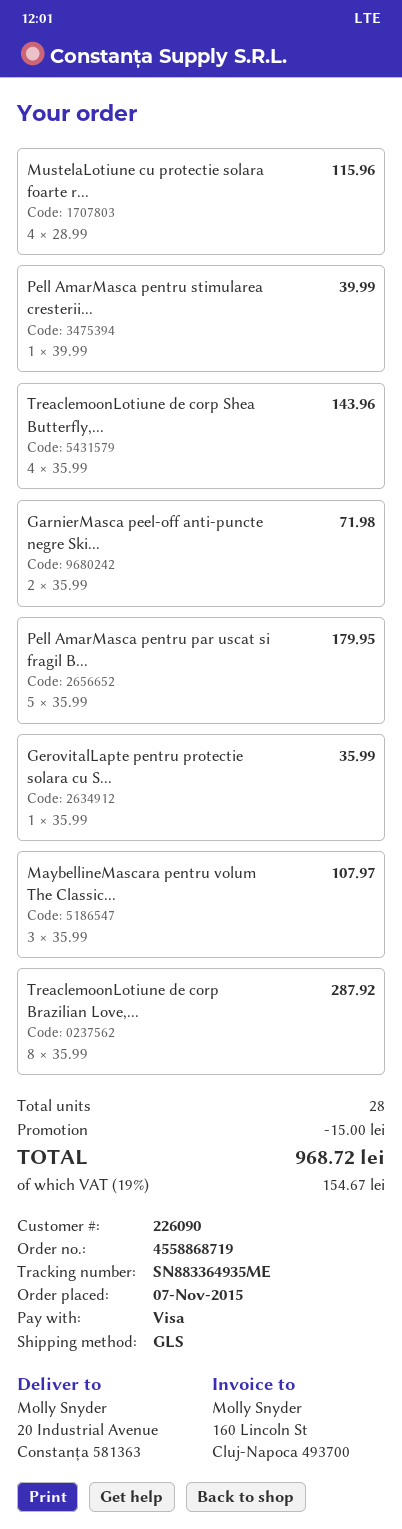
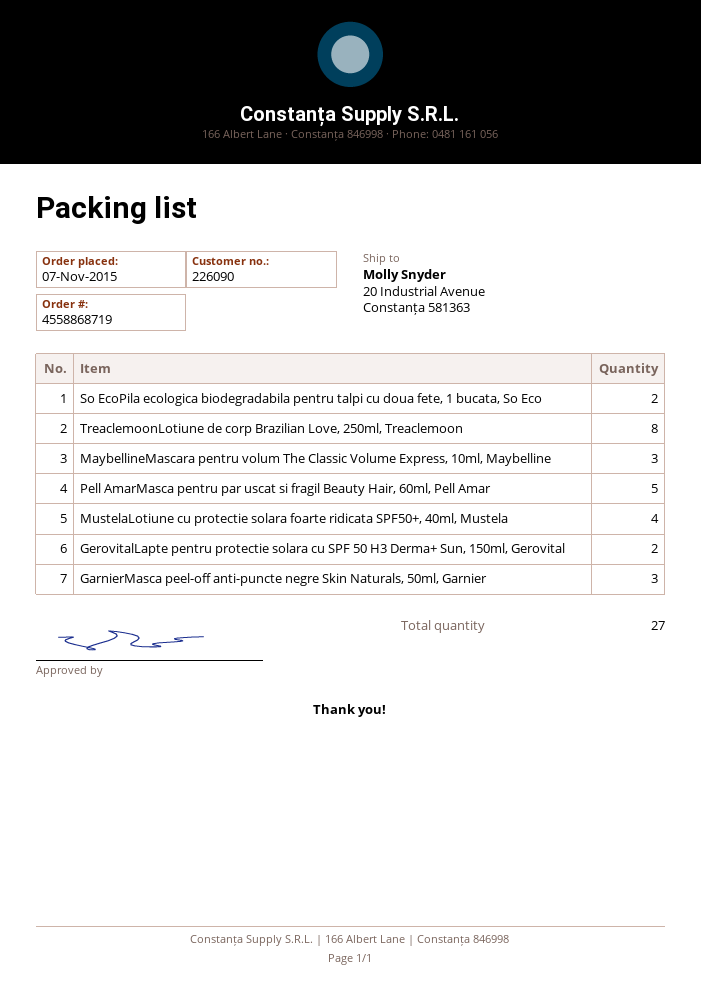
Pell AmarMasca pentru stimularea cresterii...: 1 -> none
TreaclemoonLotiune de corp Shea Butterfly,...: 4 -> none
GarnierMasca peel-off anti-puncte negre Ski...: 2 -> 3
GerovitalLapte pentru protectie solara cu S...: 1 -> 2
So EcoPila ecologica biodegradabila pentru talpi cu doua fete, 1 bucata, So Eco: none -> 2
total quantity: 28 -> 27

